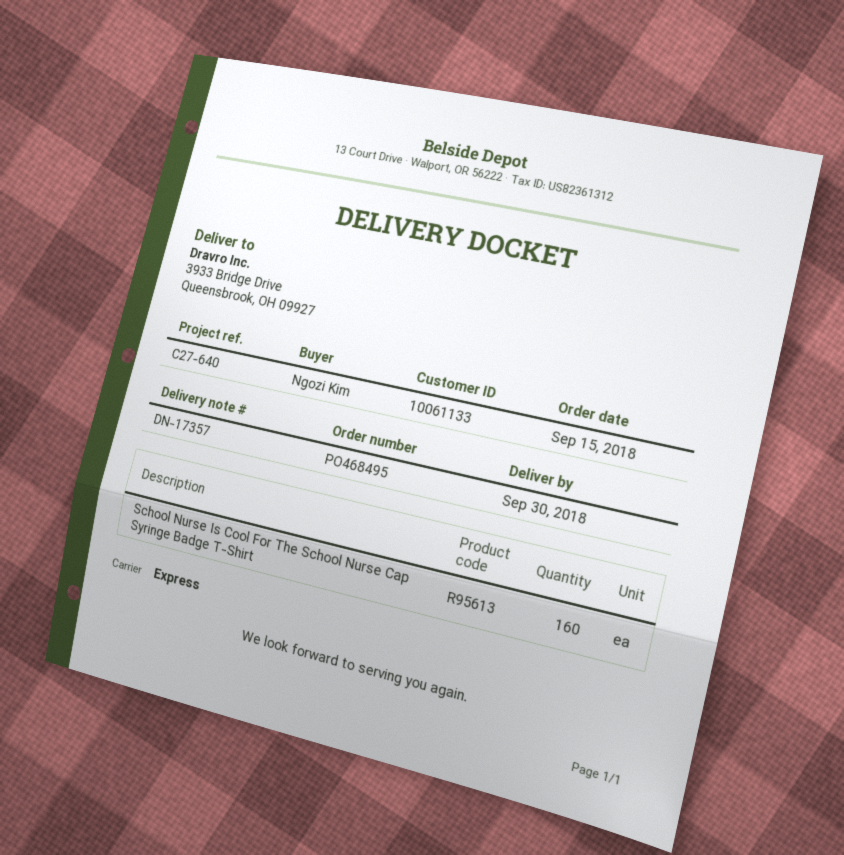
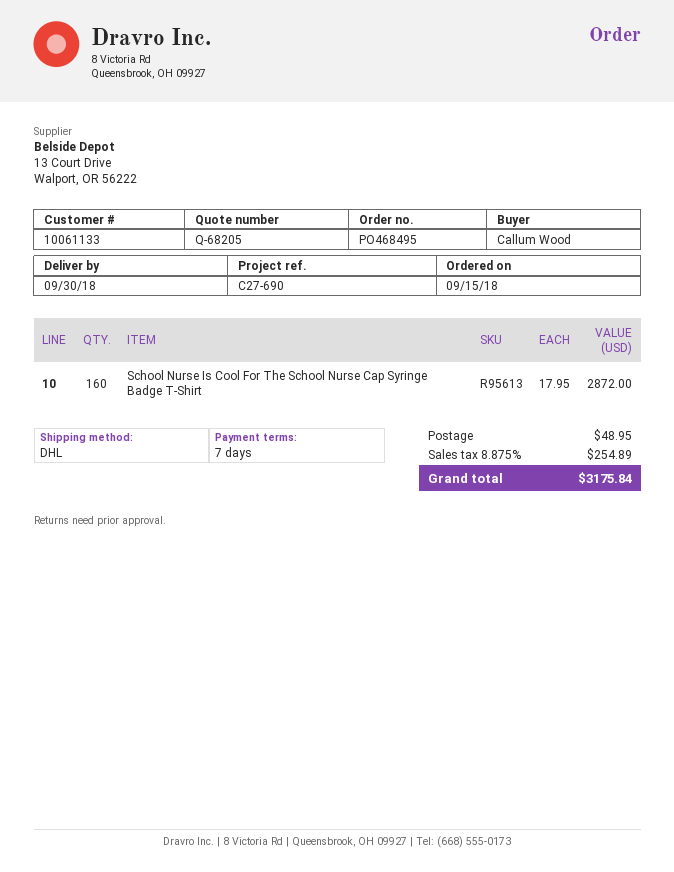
reference: C27-640 -> C27-690
ordered by: Ngozi Kim -> Callum Wood
shipping method: express -> DHL

